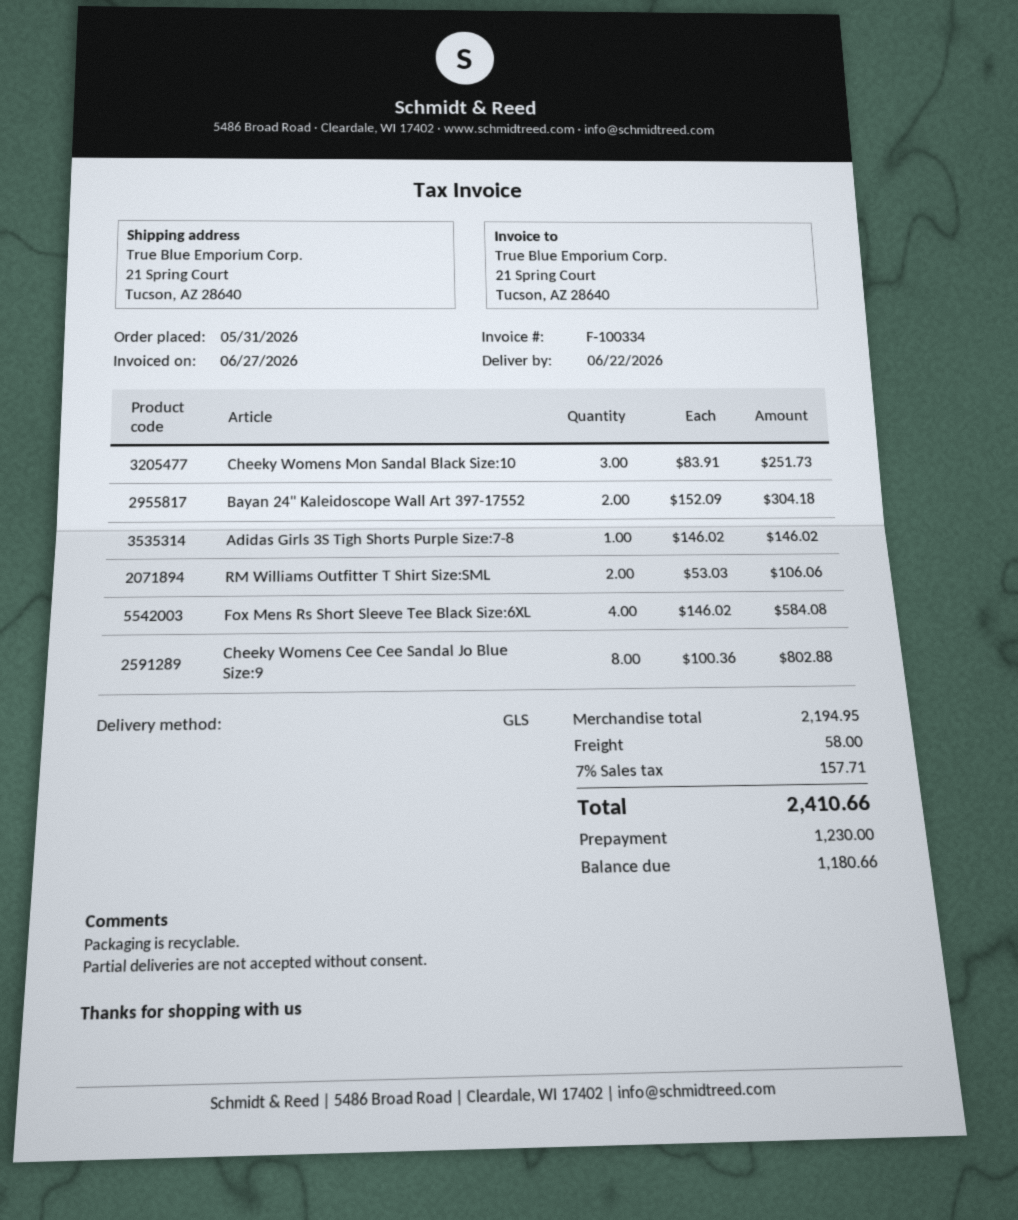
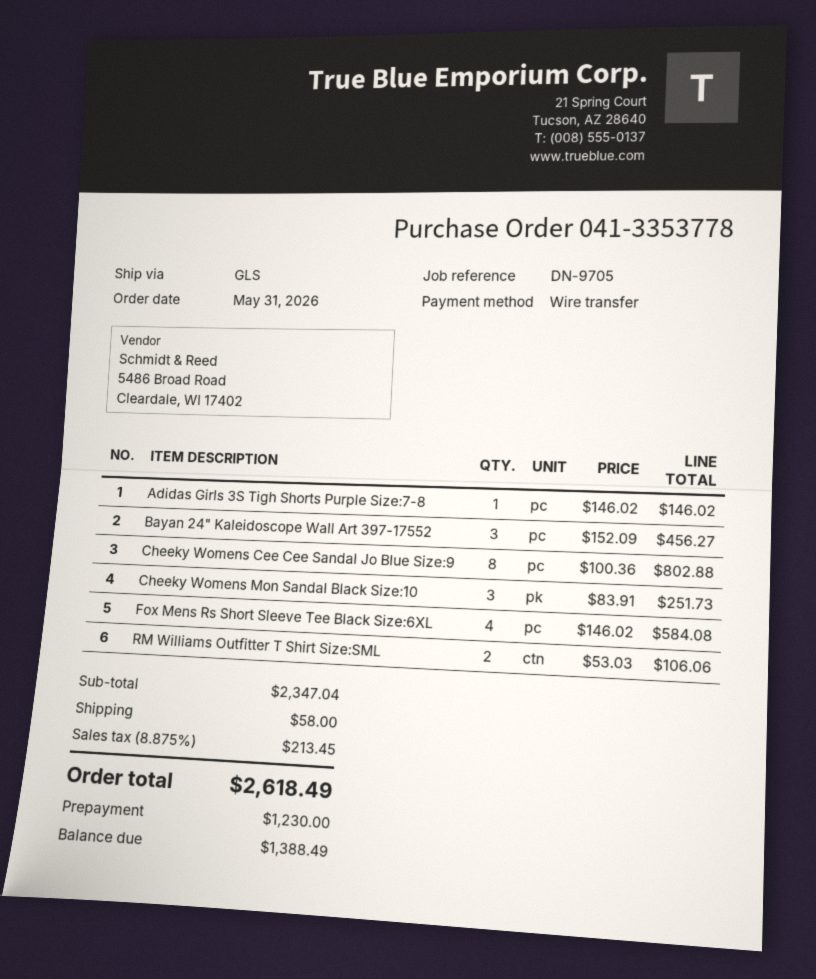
Bayan 24" Kaleidoscope Wall Art 397-17552: 2 x 152.09 = 304.18 -> 3 x 152.09 = 456.27
subtotal: 2194.95 -> 2347.04
tax: 7% = 157.71 -> 8.875% = 213.45
total: 2410.66 -> 2618.49
balance: 1180.66 -> 1388.49

